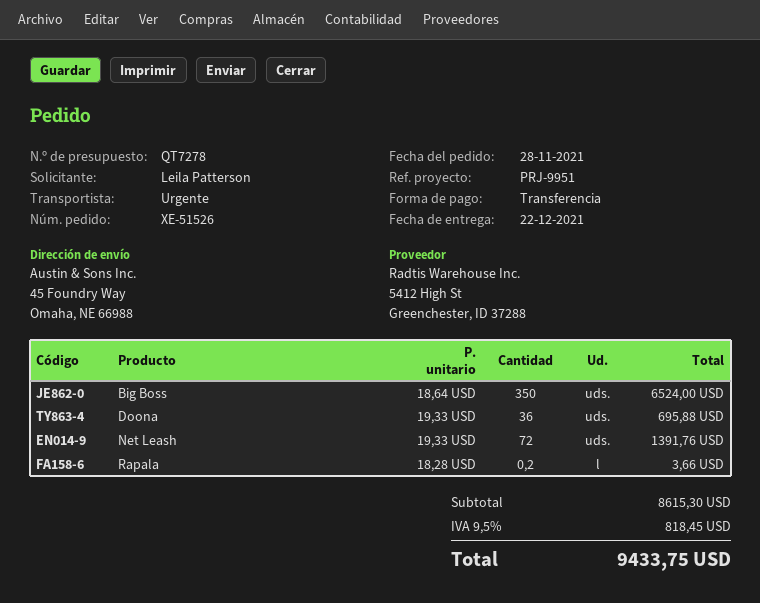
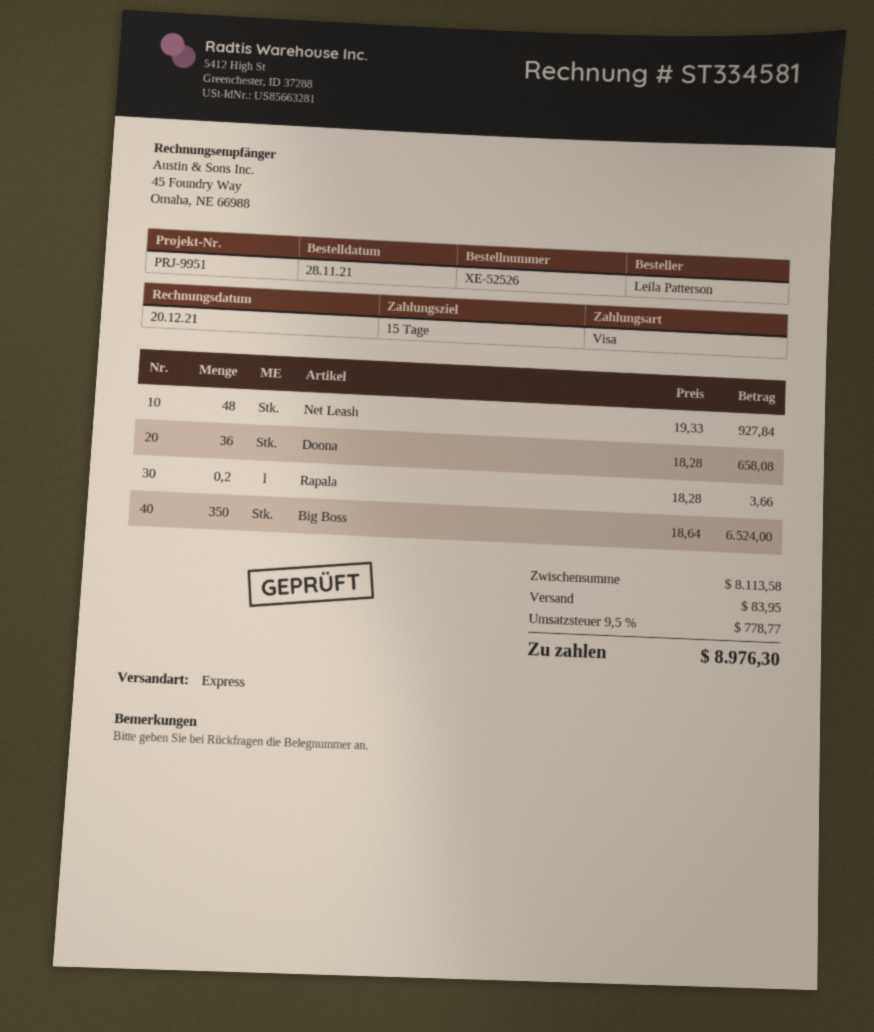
order number: XE-51526 -> XE-52526
payment method: bank transfer -> Visa
Doona: 36 x 19.33 = 695.88 -> 36 x 18.28 = 658.08
Net Leash: 72 x 19.33 = 1391.76 -> 48 x 19.33 = 927.84
subtotal: 8615.30 -> 8113.58
shipping: none -> 83.95
tax: 9.5% = 818.45 -> 9.5% = 778.77
total: 9433.75 -> 8976.30

